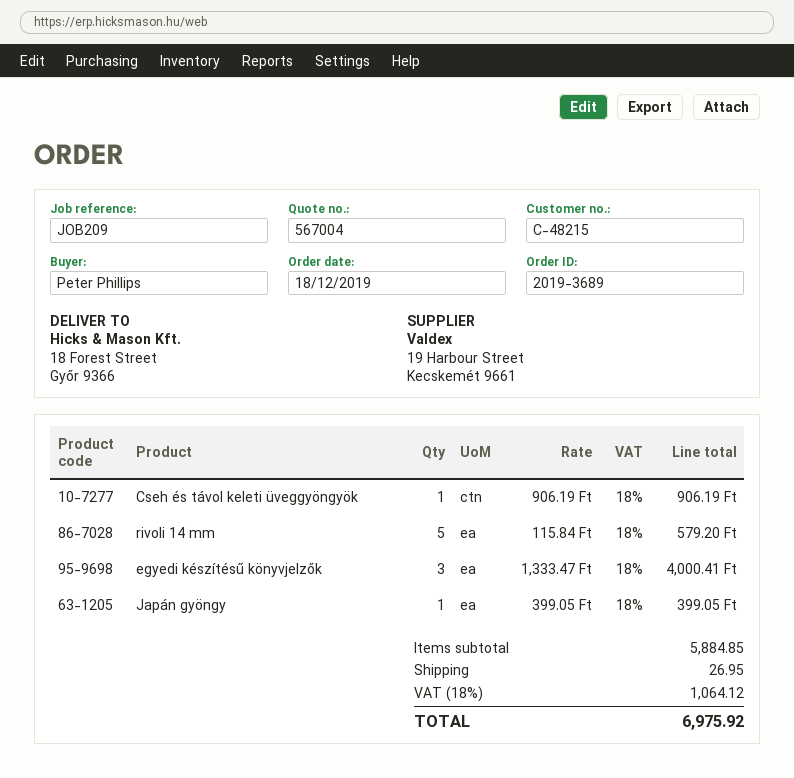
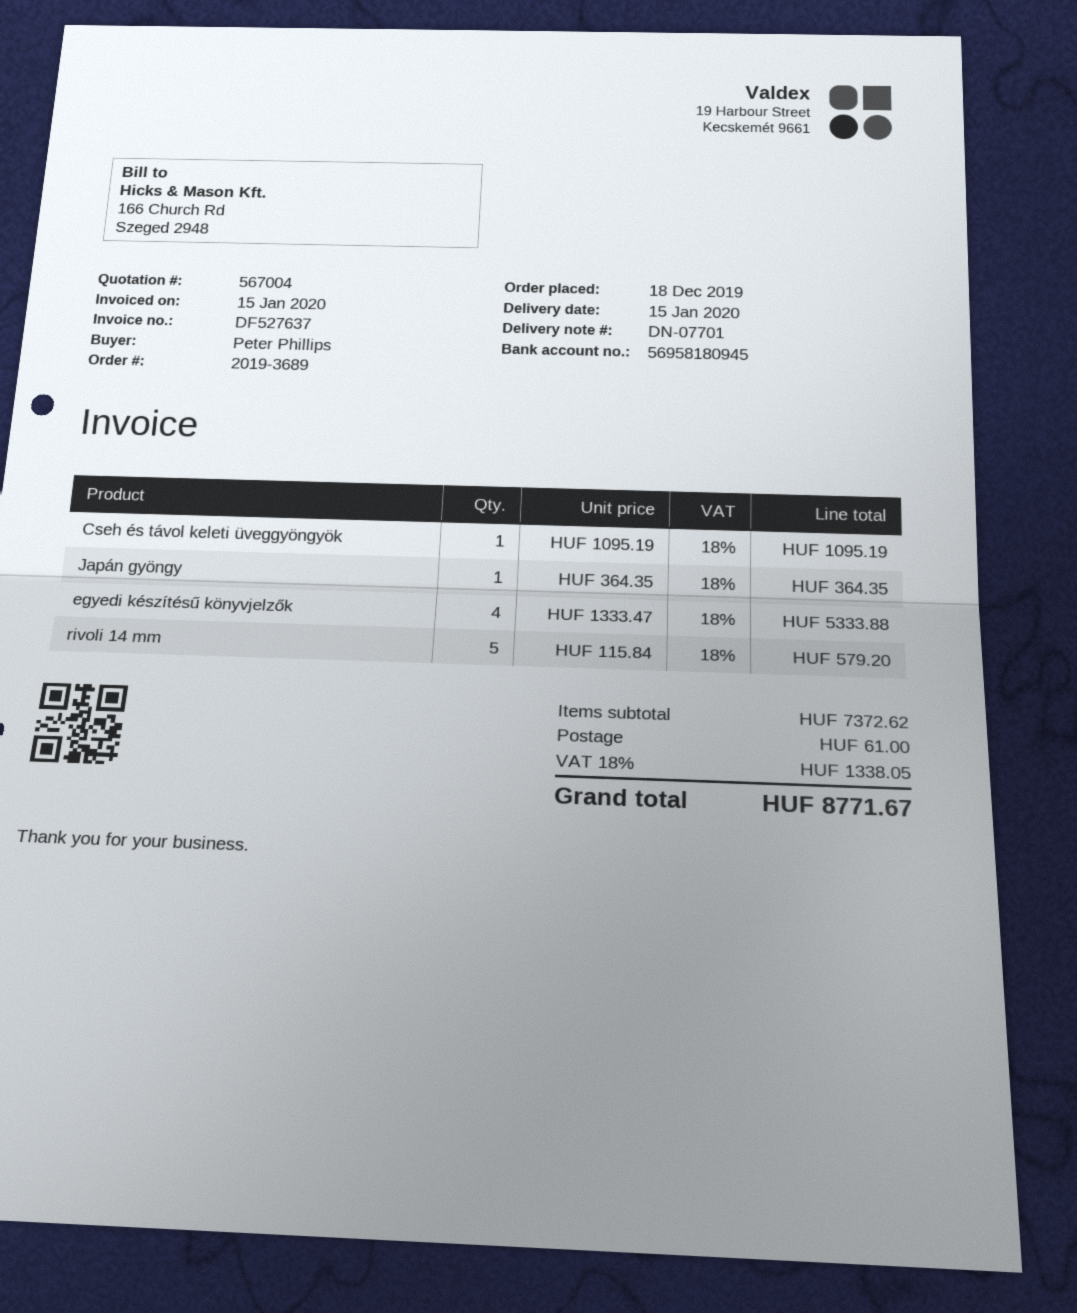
Cseh és távol keleti üveggyöngyök: 1 x 906.19 = 906.19 -> 1 x 1095.19 = 1095.19
egyedi készítésű könyvjelzők: 3 x 1333.47 = 4000.41 -> 4 x 1333.47 = 5333.88
Japán gyöngy: 1 x 399.05 = 399.05 -> 1 x 364.35 = 364.35
subtotal: 5884.85 -> 7372.62
shipping: 26.95 -> 61.00
tax: 18% = 1064.12 -> 18% = 1338.05
total: 6975.92 -> 8771.67

